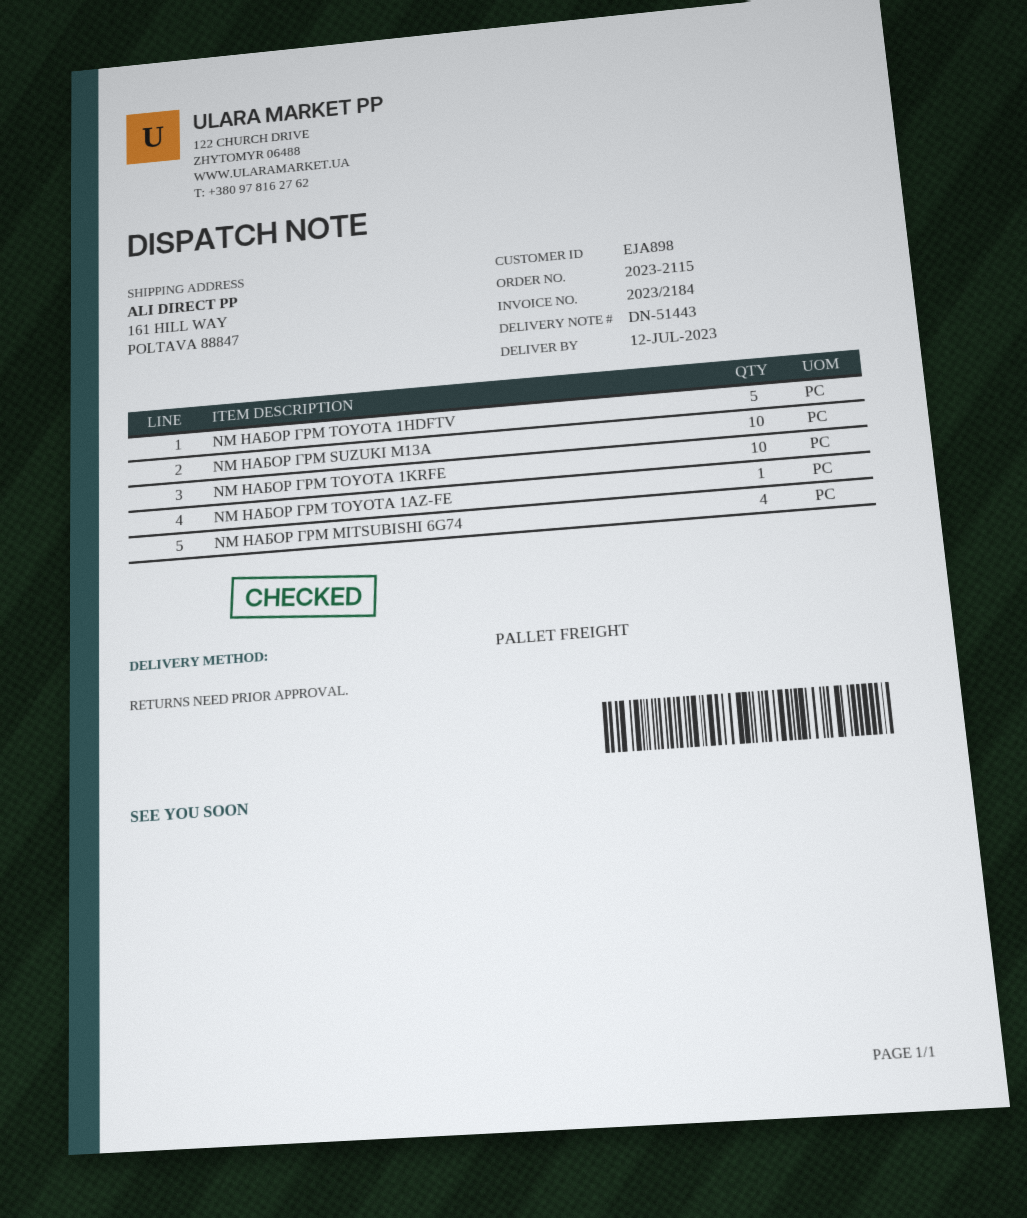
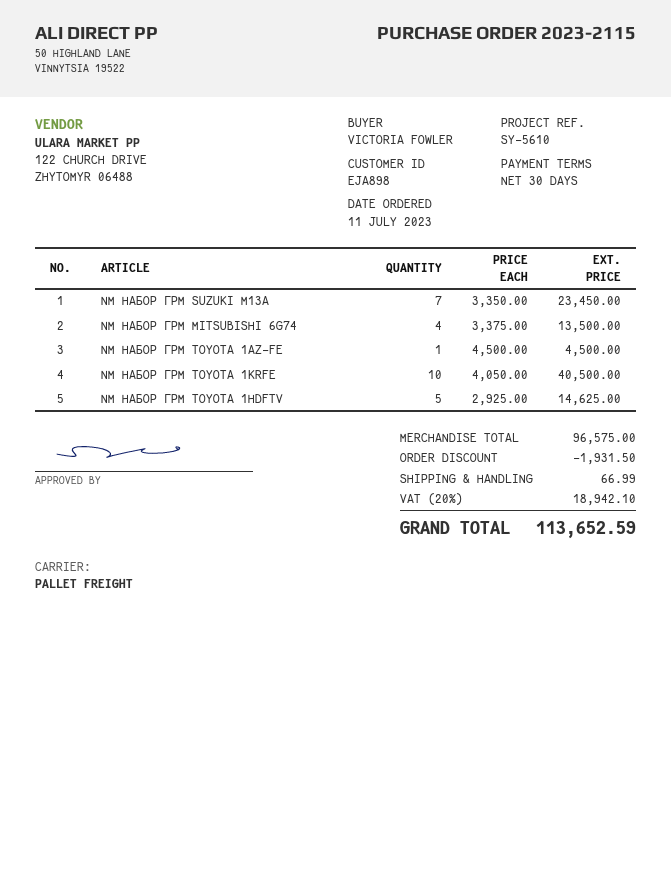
NM НАБОР ГРМ SUZUKI M13A: 10 -> 7

